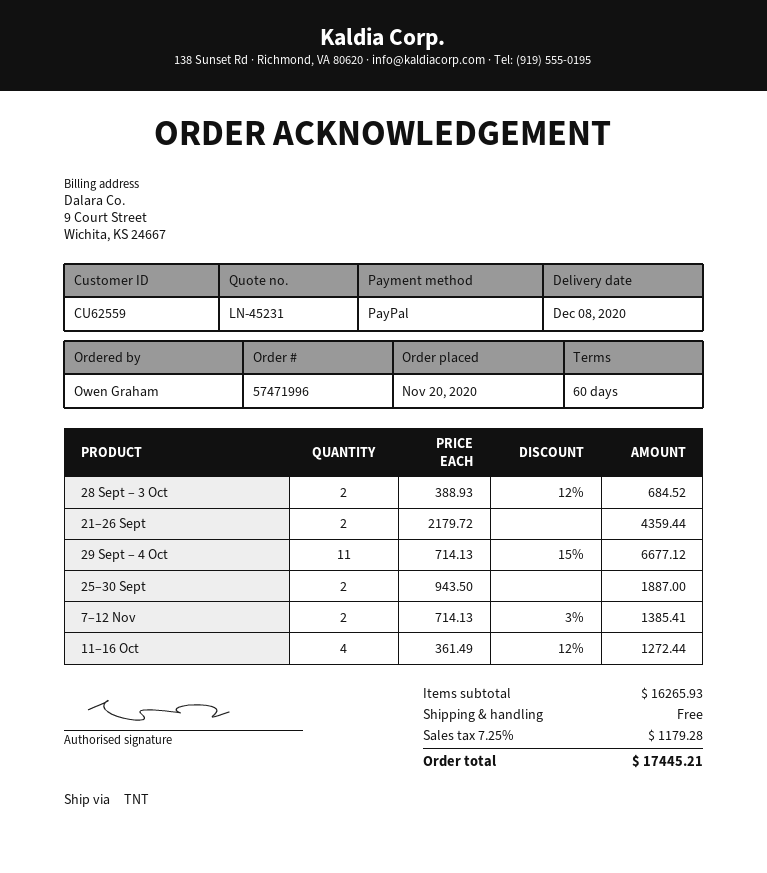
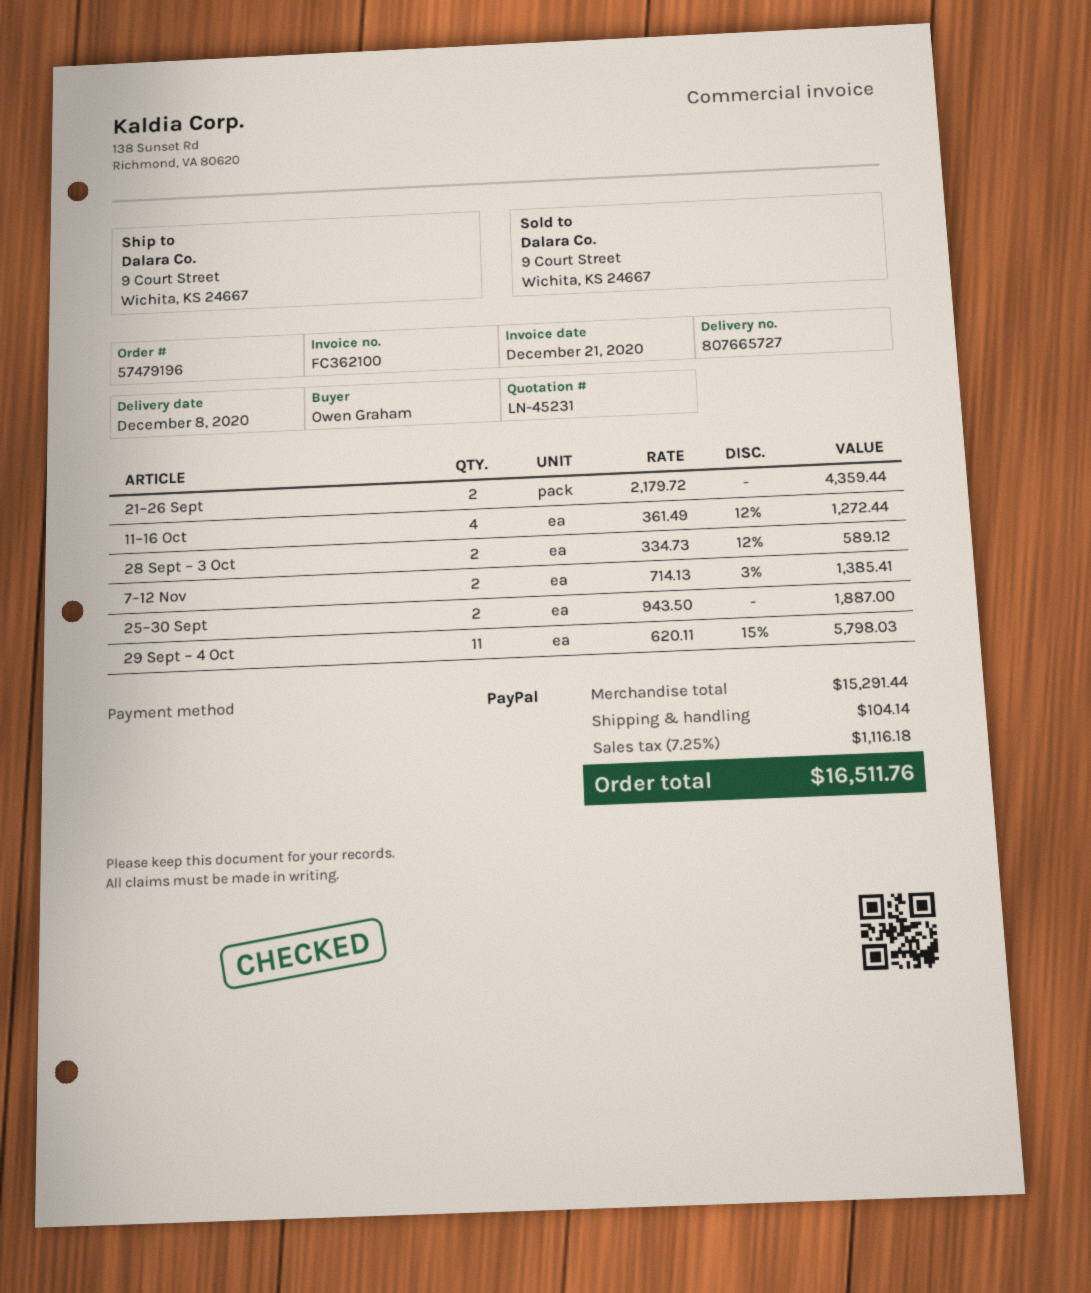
order number: 57471996 -> 57479196
28 Sept – 3 Oct: 2 x 388.93 - 12% = 684.52 -> 2 x 334.73 - 12% = 589.12
29 Sept – 4 Oct: 11 x 714.13 - 15% = 6677.12 -> 11 x 620.11 - 15% = 5798.03
subtotal: 16265.93 -> 15291.44
shipping: 0.00 -> 104.14
tax: 7.25% = 1179.28 -> 7.25% = 1116.18
total: 17445.21 -> 16511.76

